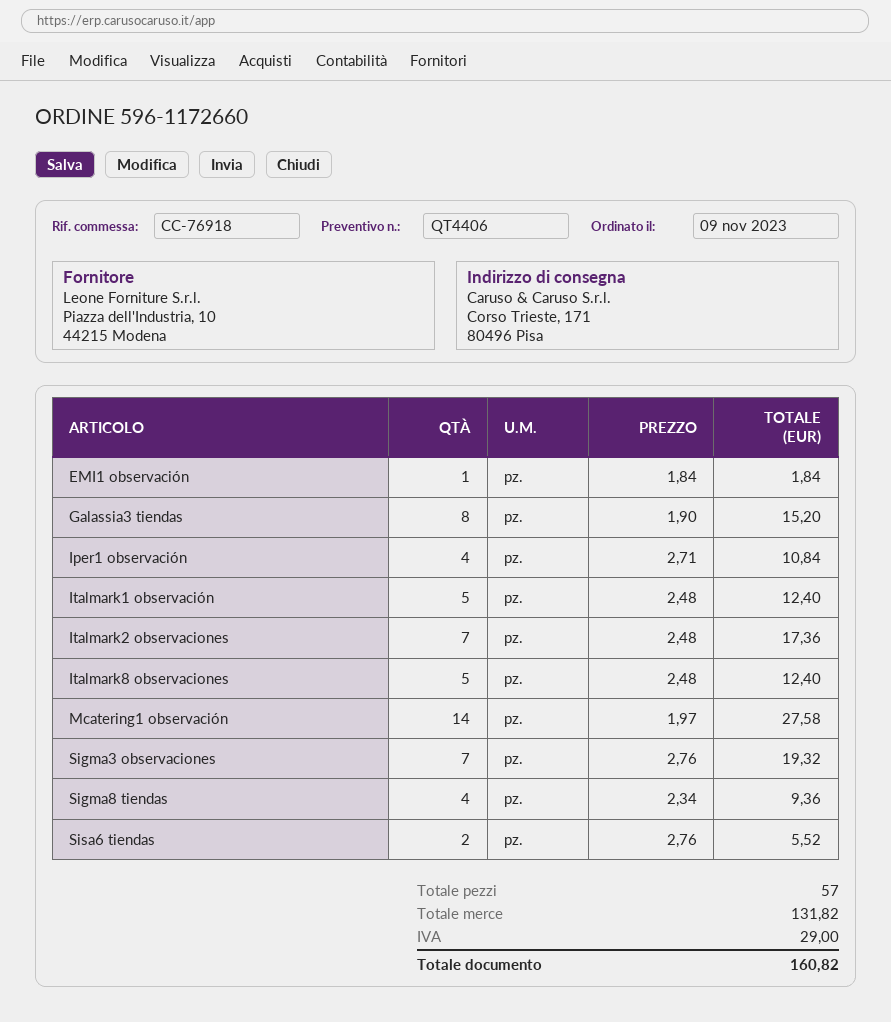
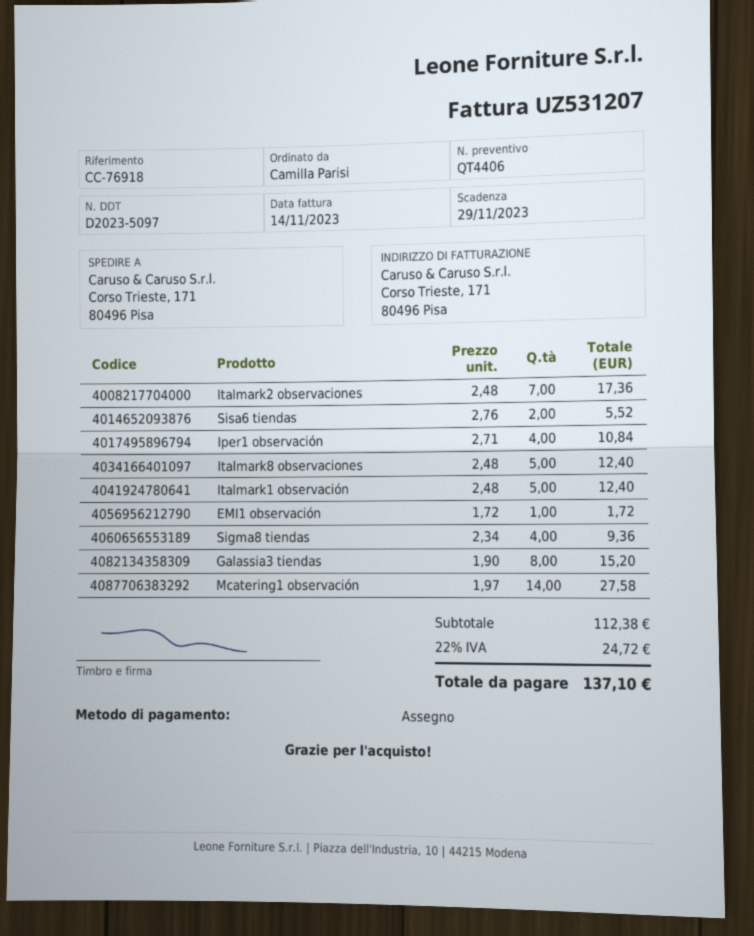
EMI1 observación: 1 x 1.84 = 1.84 -> 1 x 1.72 = 1.72
Sigma3 observaciones: 7 x 2.76 = 19.32 -> none
subtotal: 131.82 -> 112.38
tax: 29.00 -> 24.72
total: 160.82 -> 137.10

